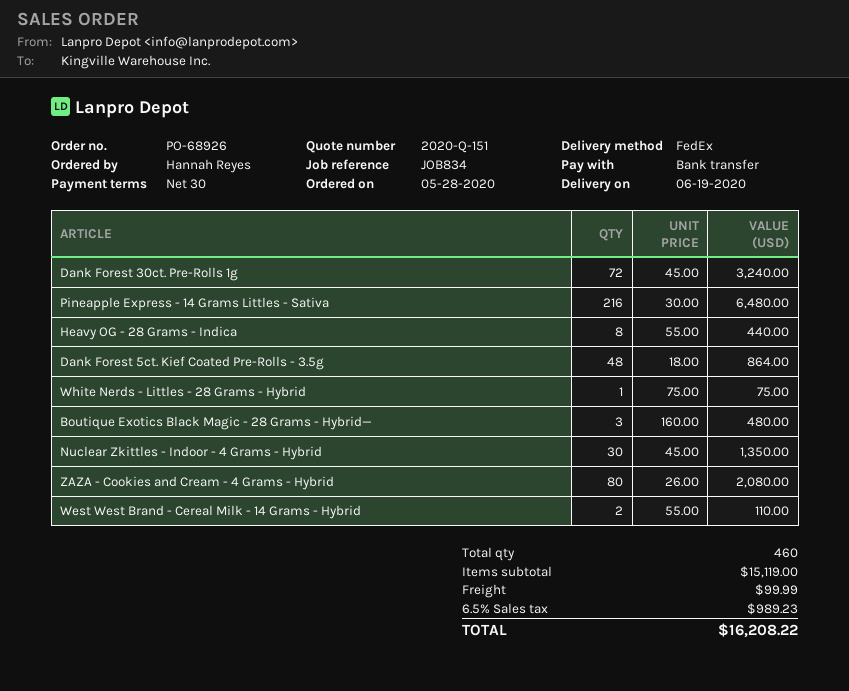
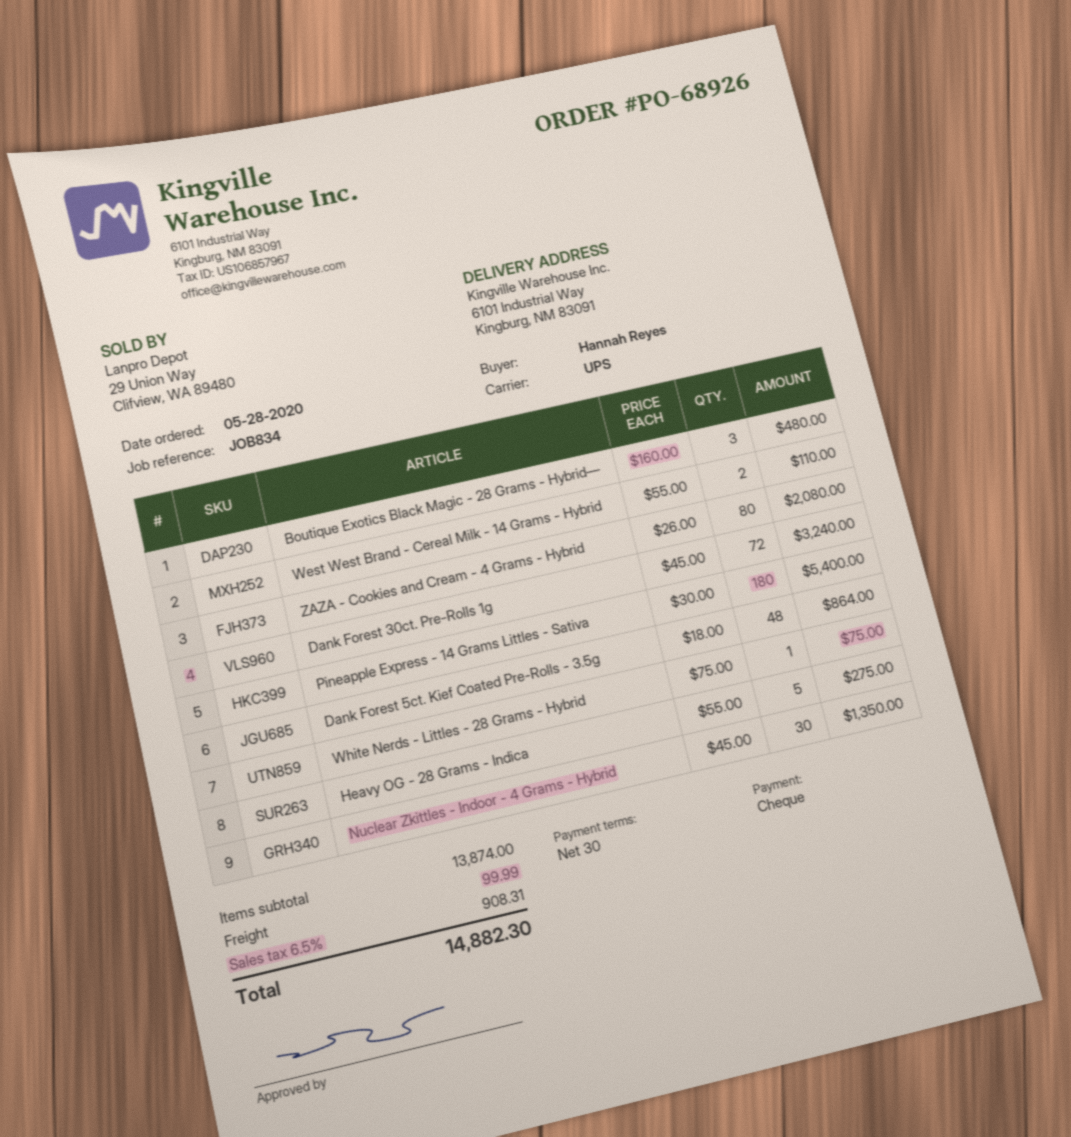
payment method: bank transfer -> cheque
shipping method: FedEx -> UPS
Pineapple Express - 14 Grams Littles - Sativa: 216 x 30.00 = 6480.00 -> 180 x 30.00 = 5400.00
Heavy OG - 28 Grams - Indica: 8 x 55.00 = 440.00 -> 5 x 55.00 = 275.00
subtotal: 15119.00 -> 13874.00
tax: 6.5% = 989.23 -> 6.5% = 908.31
total: 16208.22 -> 14882.30

